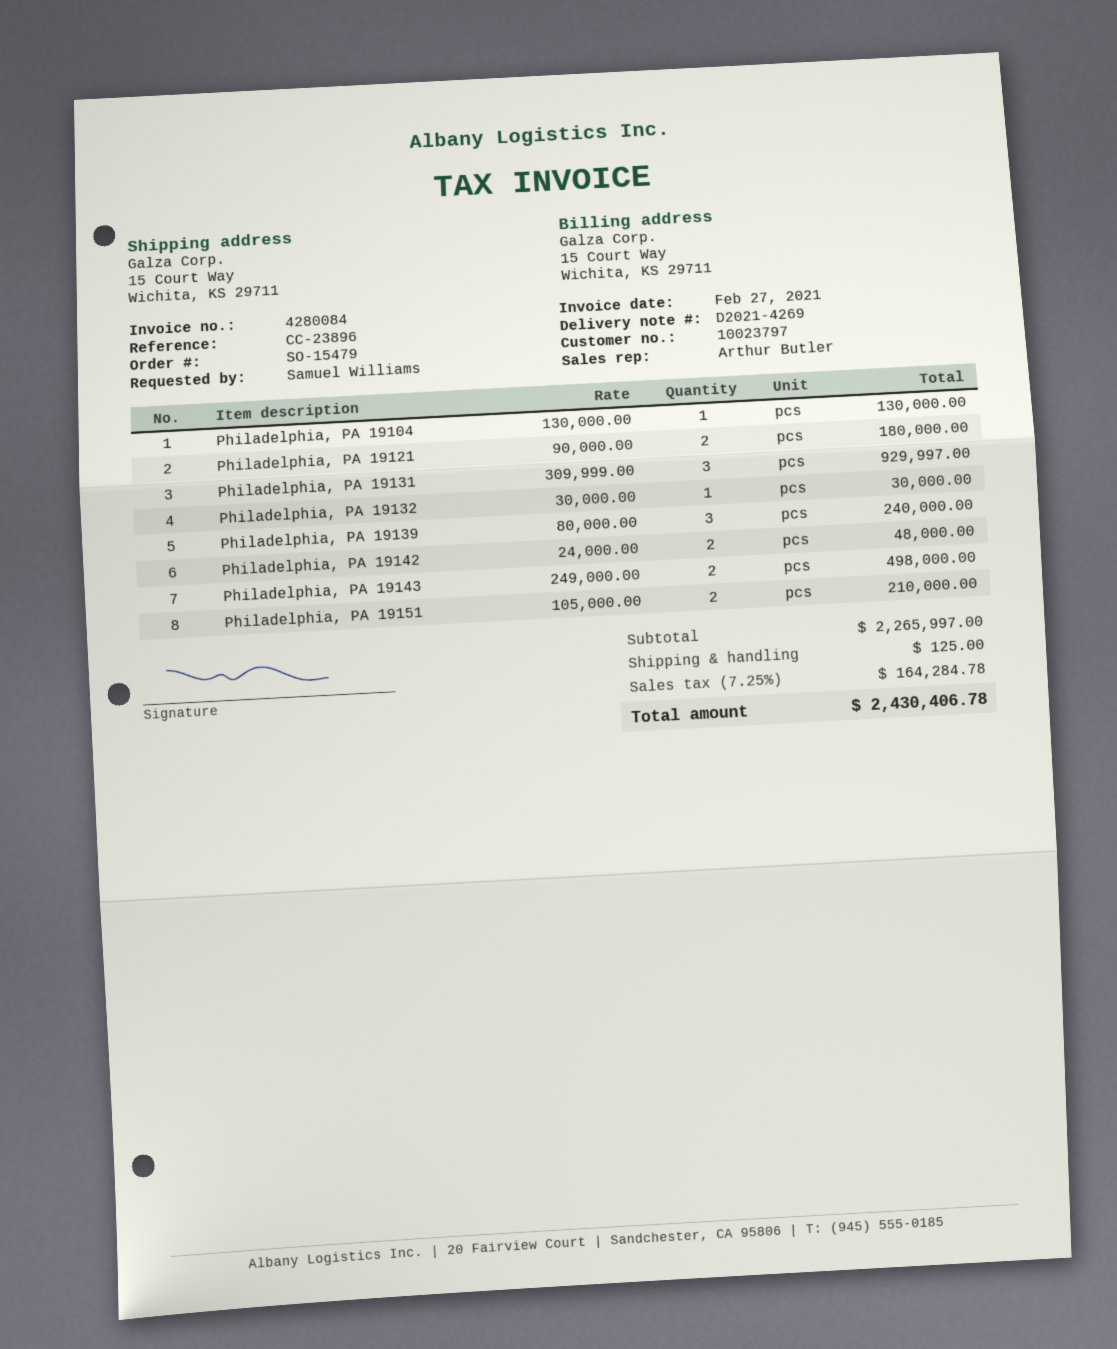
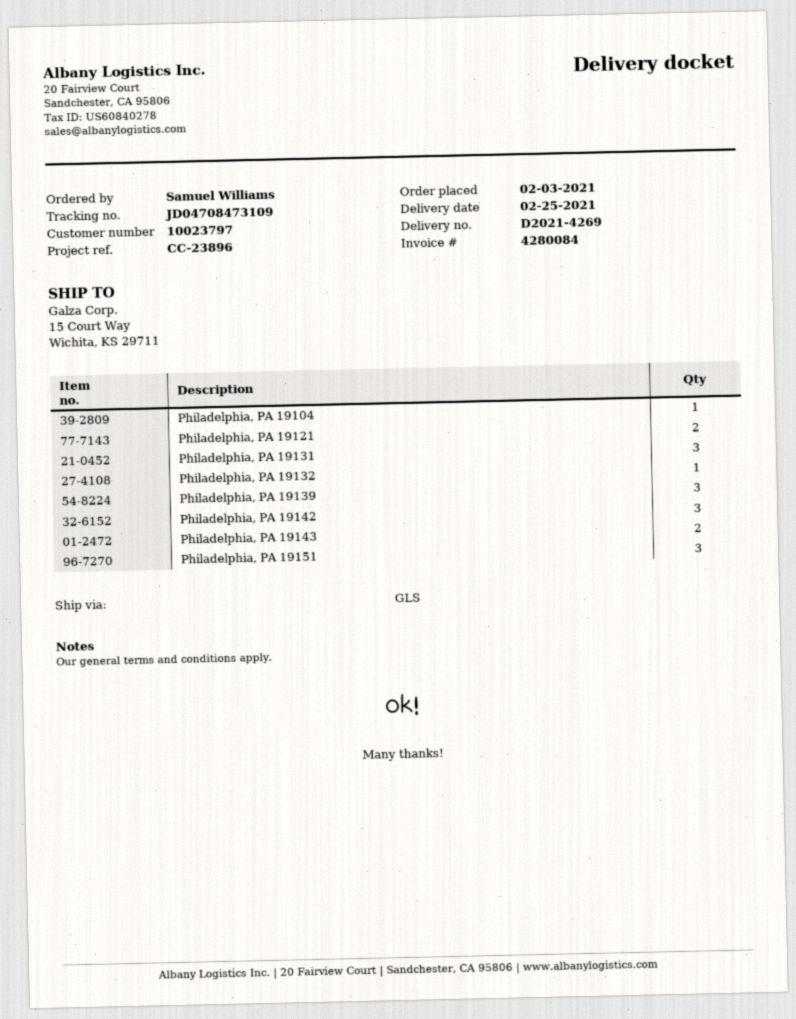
Philadelphia, PA 19142: 2 -> 3
Philadelphia, PA 19151: 2 -> 3

